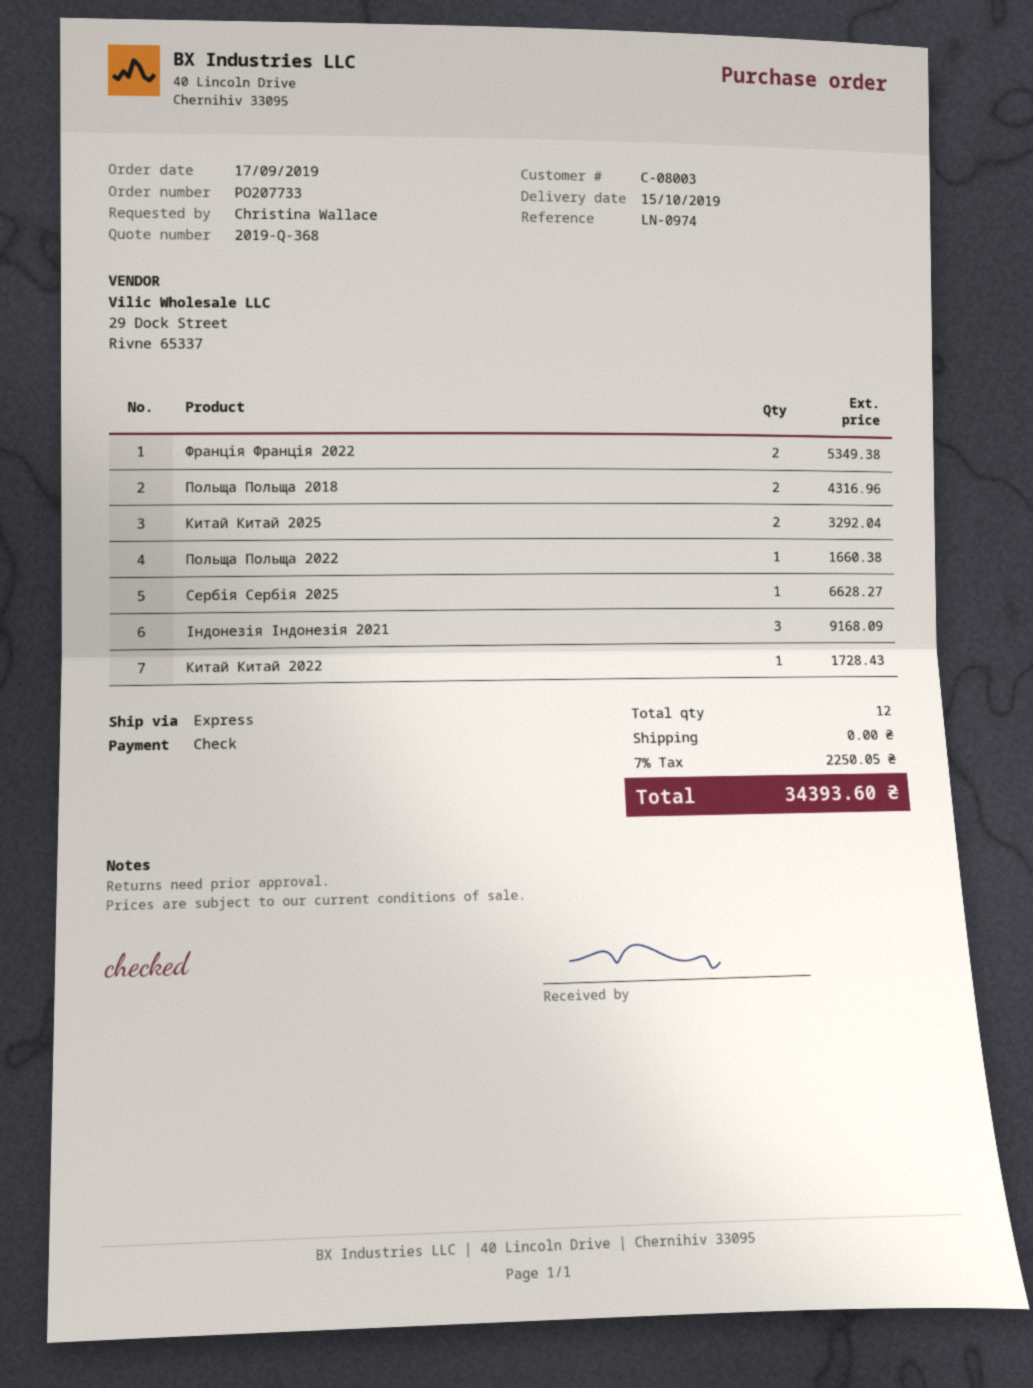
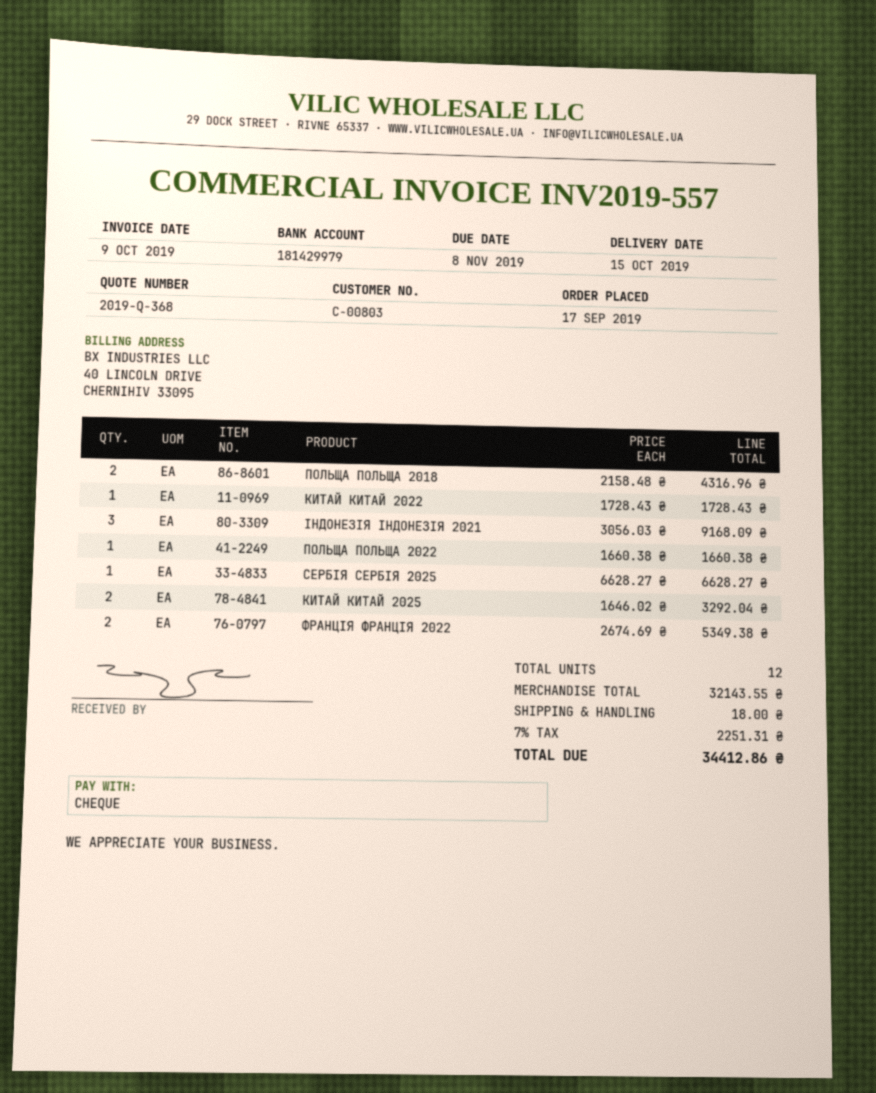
customer number: C-08003 -> C-00803
shipping: 0.00 -> 18.00
tax: 7% = 2250.05 -> 7% = 2251.31
total: 34393.60 -> 34412.86

